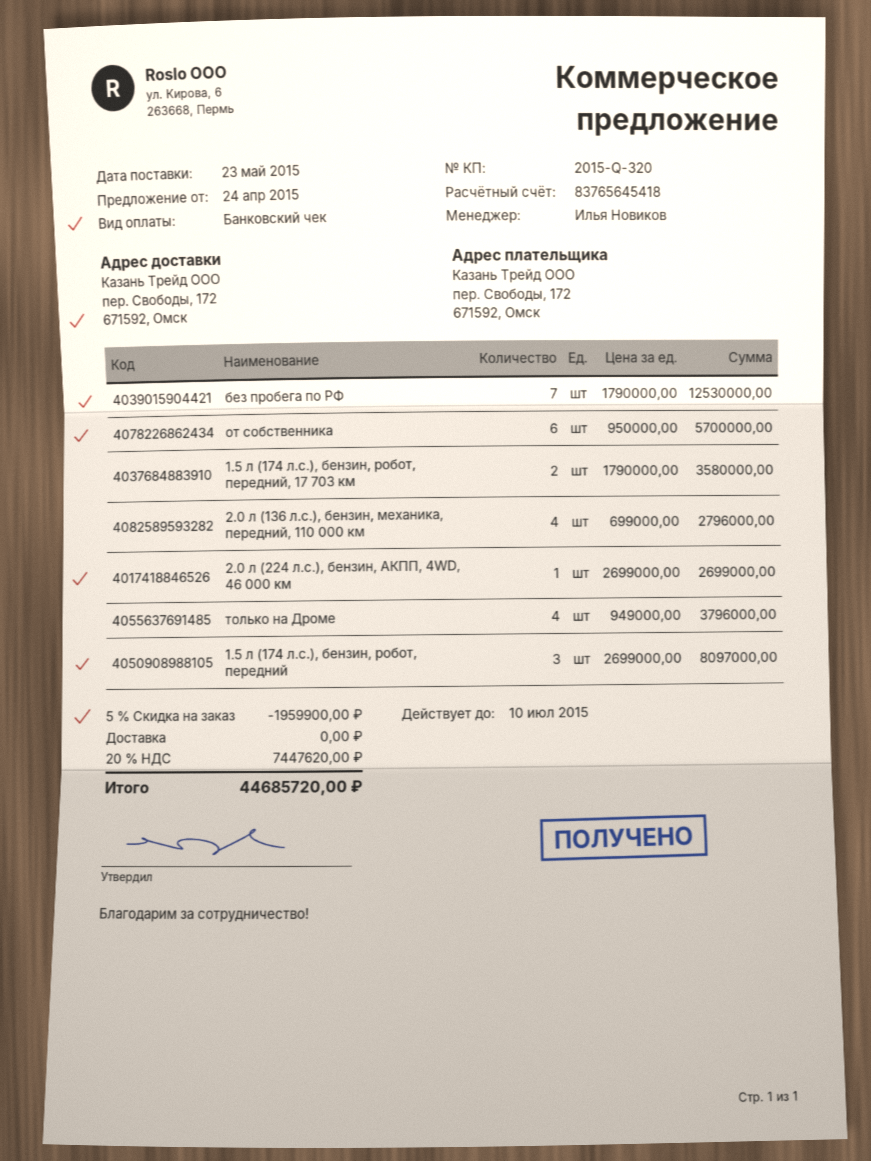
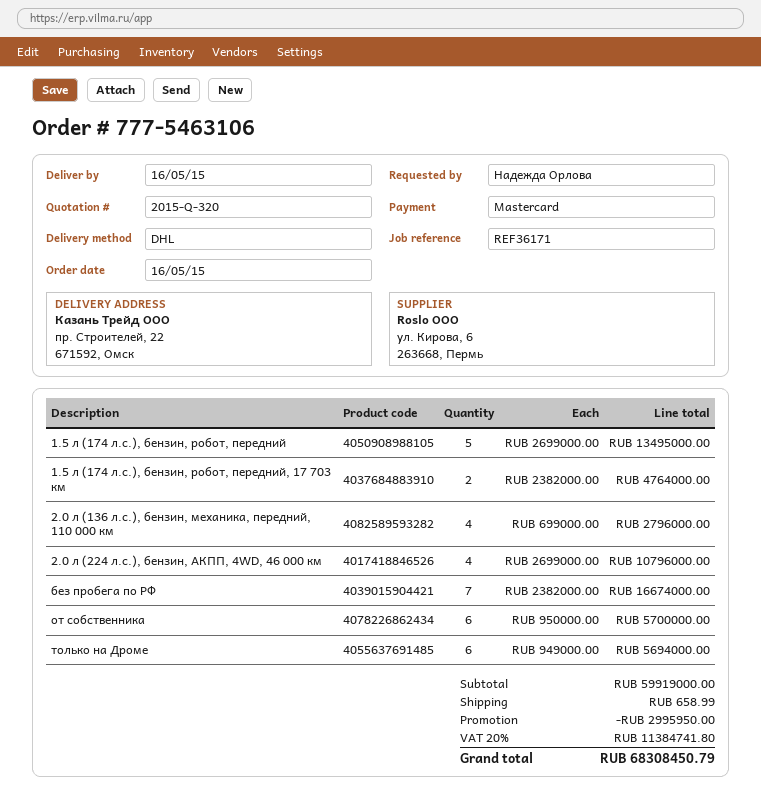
delivery date: 2015-05-23 -> 2015-05-16
payment method: cheque -> Mastercard
ship to: пер. Свободы, 172, 671592, Омск -> пр. Строителей, 22, 671592, Омск
без пробега по РФ: 7 x 1790000.00 = 12530000.00 -> 7 x 2382000.00 = 16674000.00
1.5 л (174 л.с.), бензин, робот, передний, 17 703 км: 2 x 1790000.00 = 3580000.00 -> 2 x 2382000.00 = 4764000.00
2.0 л (224 л.с.), бензин, АКПП, 4WD, 46 000 км: 1 x 2699000.00 = 2699000.00 -> 4 x 2699000.00 = 10796000.00
только на Дроме: 4 x 949000.00 = 3796000.00 -> 6 x 949000.00 = 5694000.00
1.5 л (174 л.с.), бензин, робот, передний: 3 x 2699000.00 = 8097000.00 -> 5 x 2699000.00 = 13495000.00
discount: 1959900.00 -> 2995950.00
shipping: 0.00 -> 658.99
tax: 20% = 7447620.00 -> 20% = 11384741.80
total: 44685720.00 -> 68308450.79

